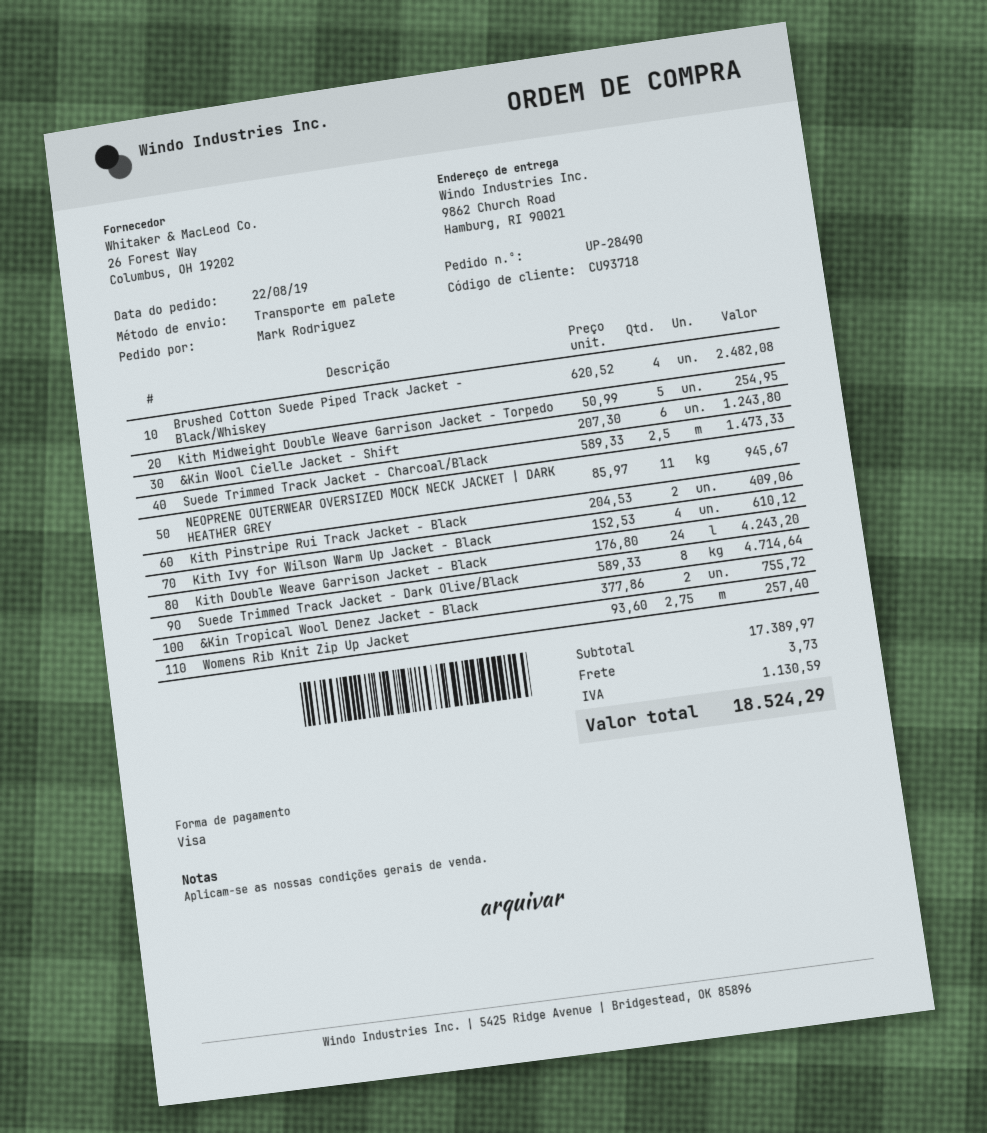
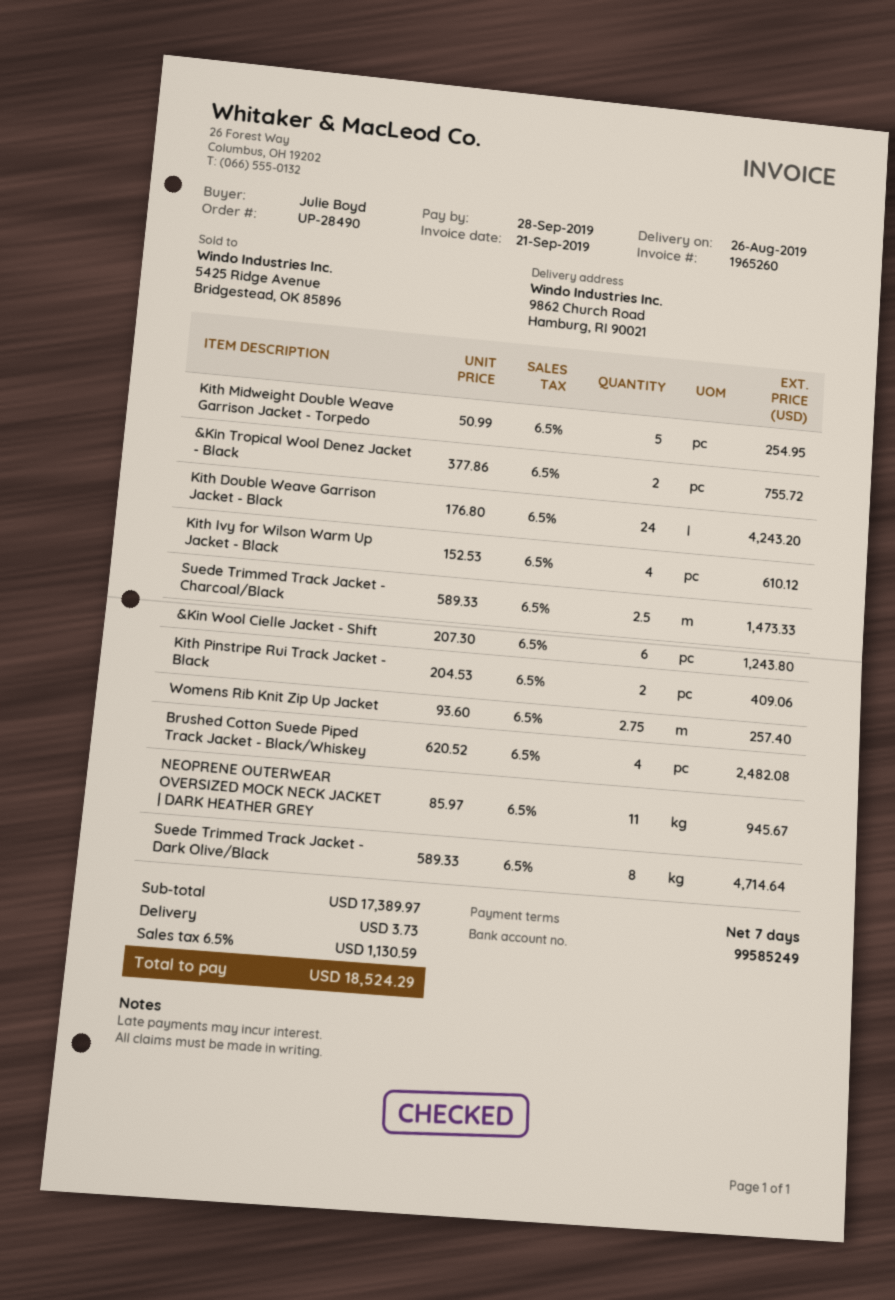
ordered by: Mark Rodriguez -> Julie Boyd

